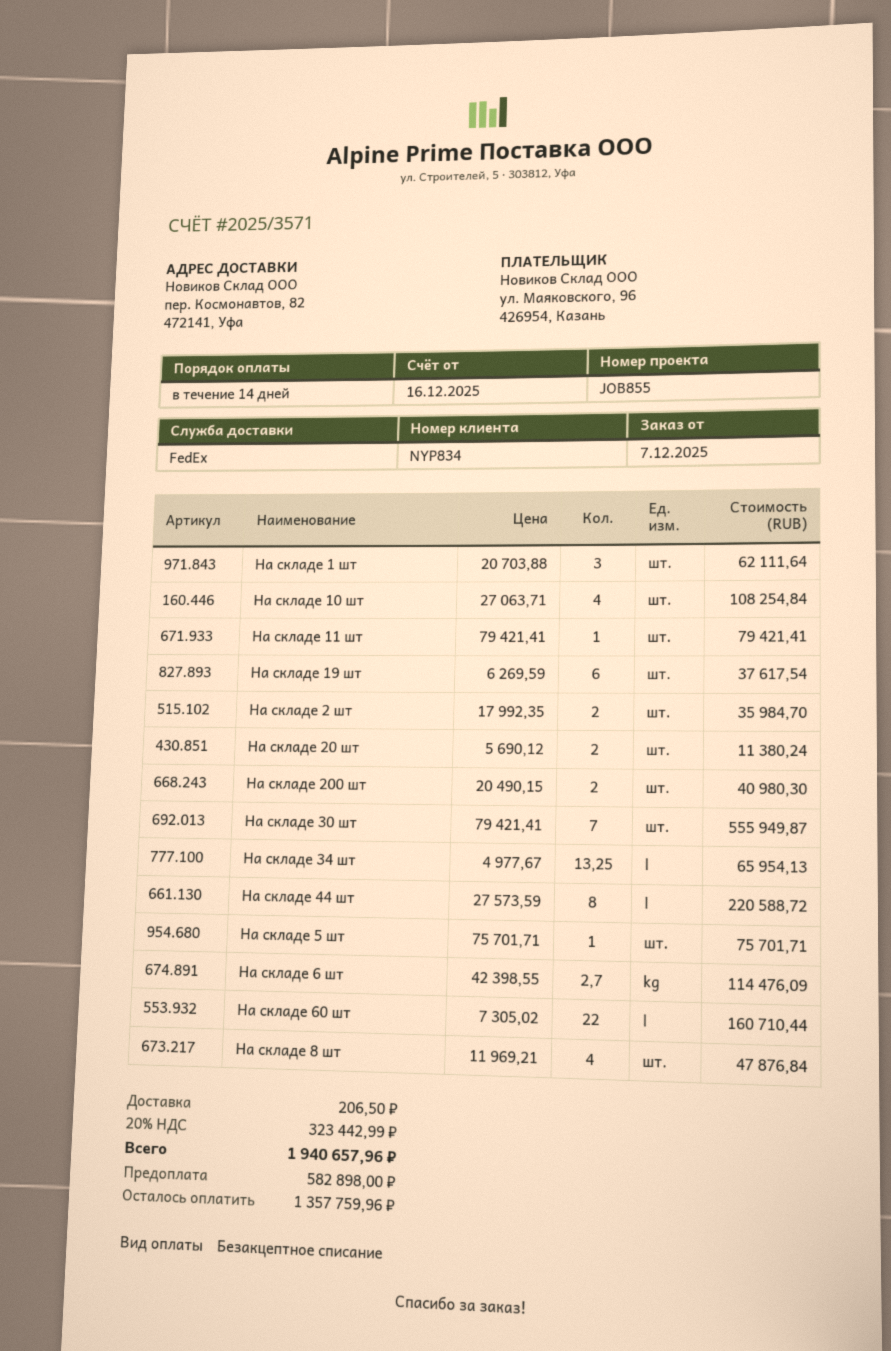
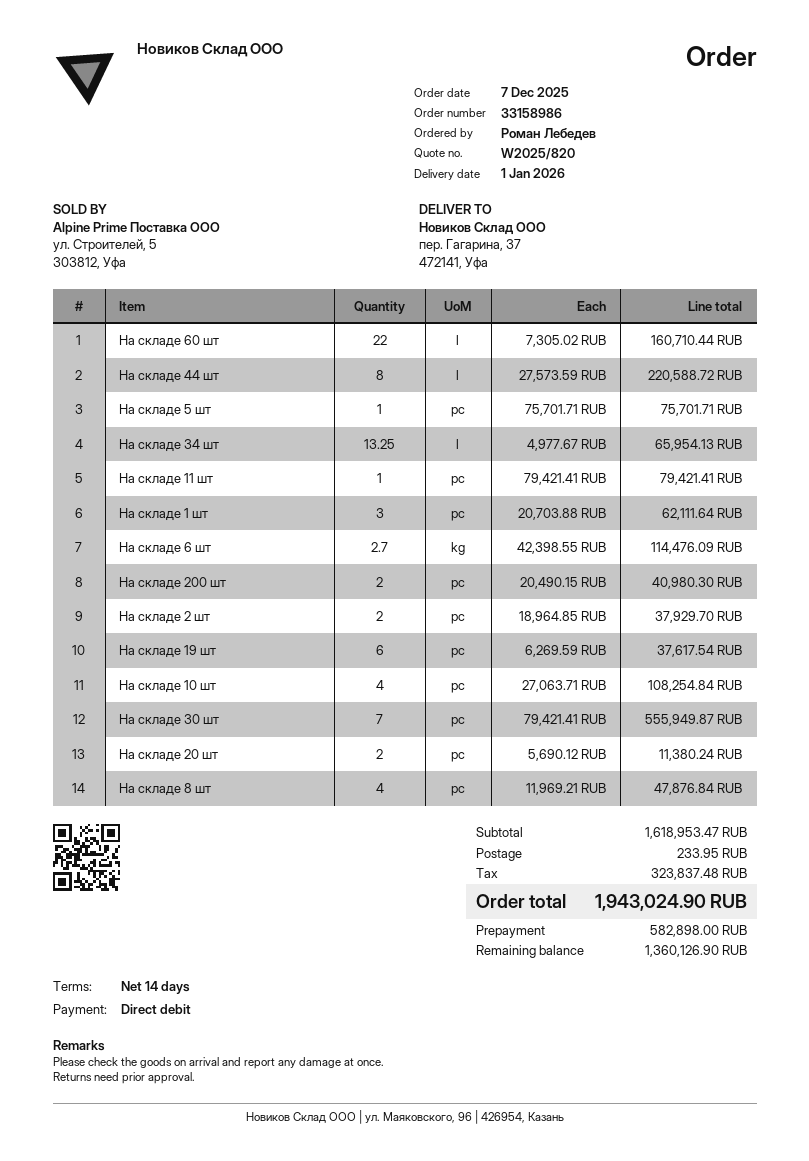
ship to: пер. Космонавтов, 82, 472141, Уфа -> пер. Гагарина, 37, 472141, Уфа
На складе 2 шт: 2 x 17992.35 = 35984.70 -> 2 x 18964.85 = 37929.70
shipping: 206.50 -> 233.95
tax: 323442.99 -> 323837.48
total: 1940657.96 -> 1943024.90
balance: 1357759.96 -> 1360126.90

